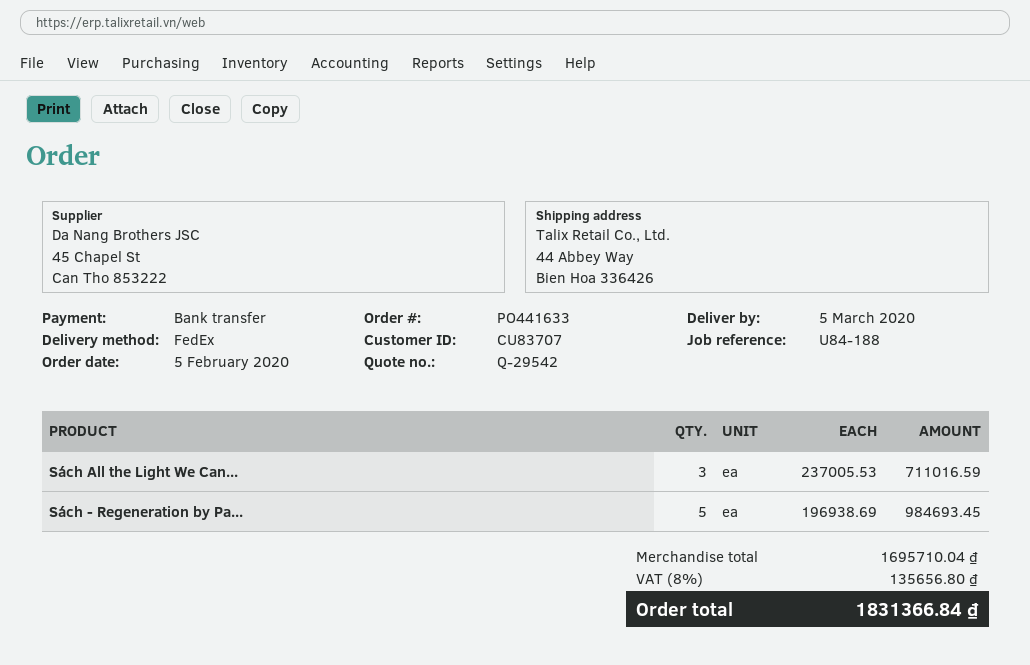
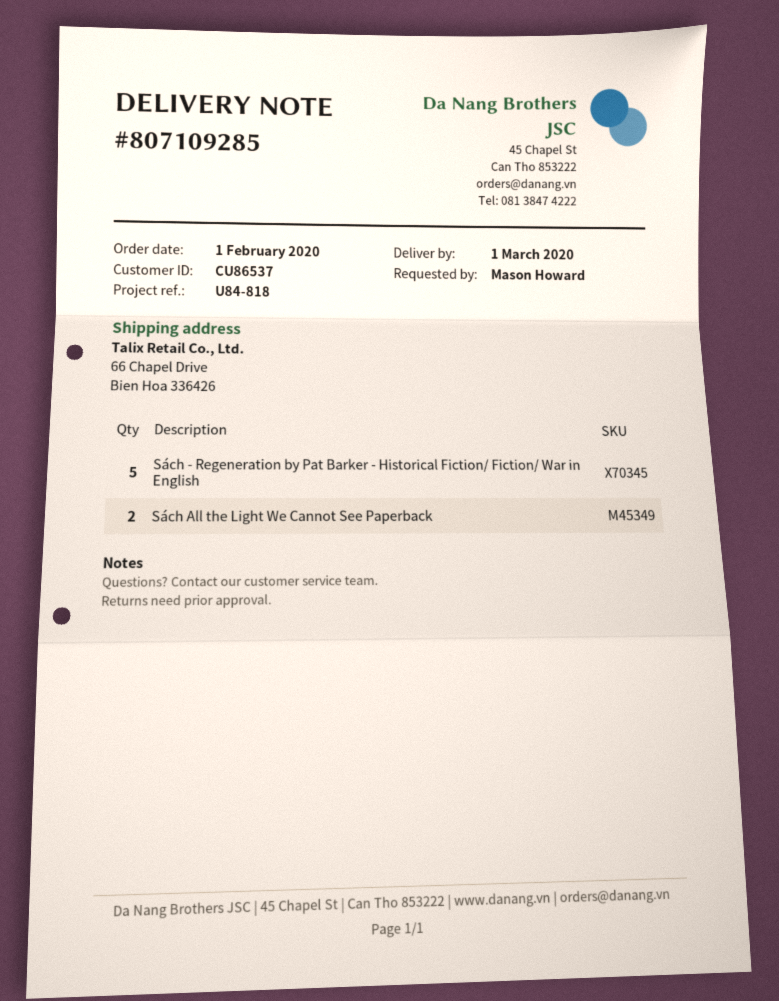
order date: 2020-02-05 -> 2020-02-01
delivery date: 2020-03-05 -> 2020-03-01
customer number: CU83707 -> CU86537
reference: U84-188 -> U84-818
ship to: 44 Abbey Way, Bien Hoa 336426 -> 66 Chapel Drive, Bien Hoa 336426
Sách All the Light We Can...: 3 -> 2

